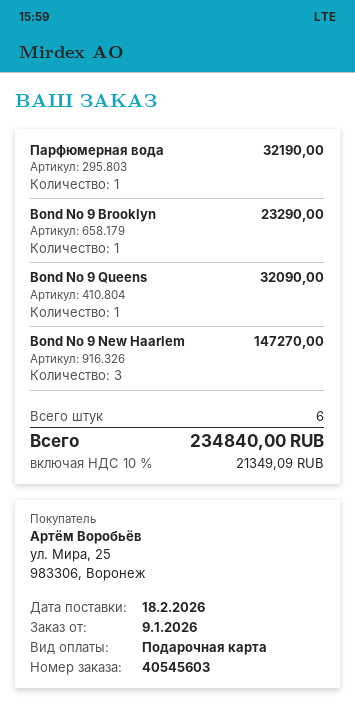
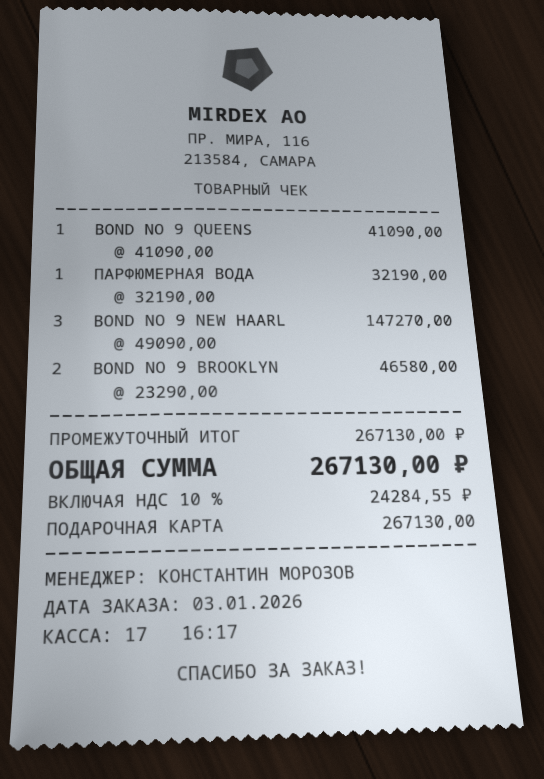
order date: 2026-01-09 -> 2026-01-03
Bond No 9 Brooklyn: 1 for 23290.00 -> 2 for 46580.00
Bond No 9 Queens: 1 for 32090.00 -> 1 for 41090.00
tax: 10% = 21349.09 -> 10% = 24284.55
total: 234840.00 -> 267130.00

